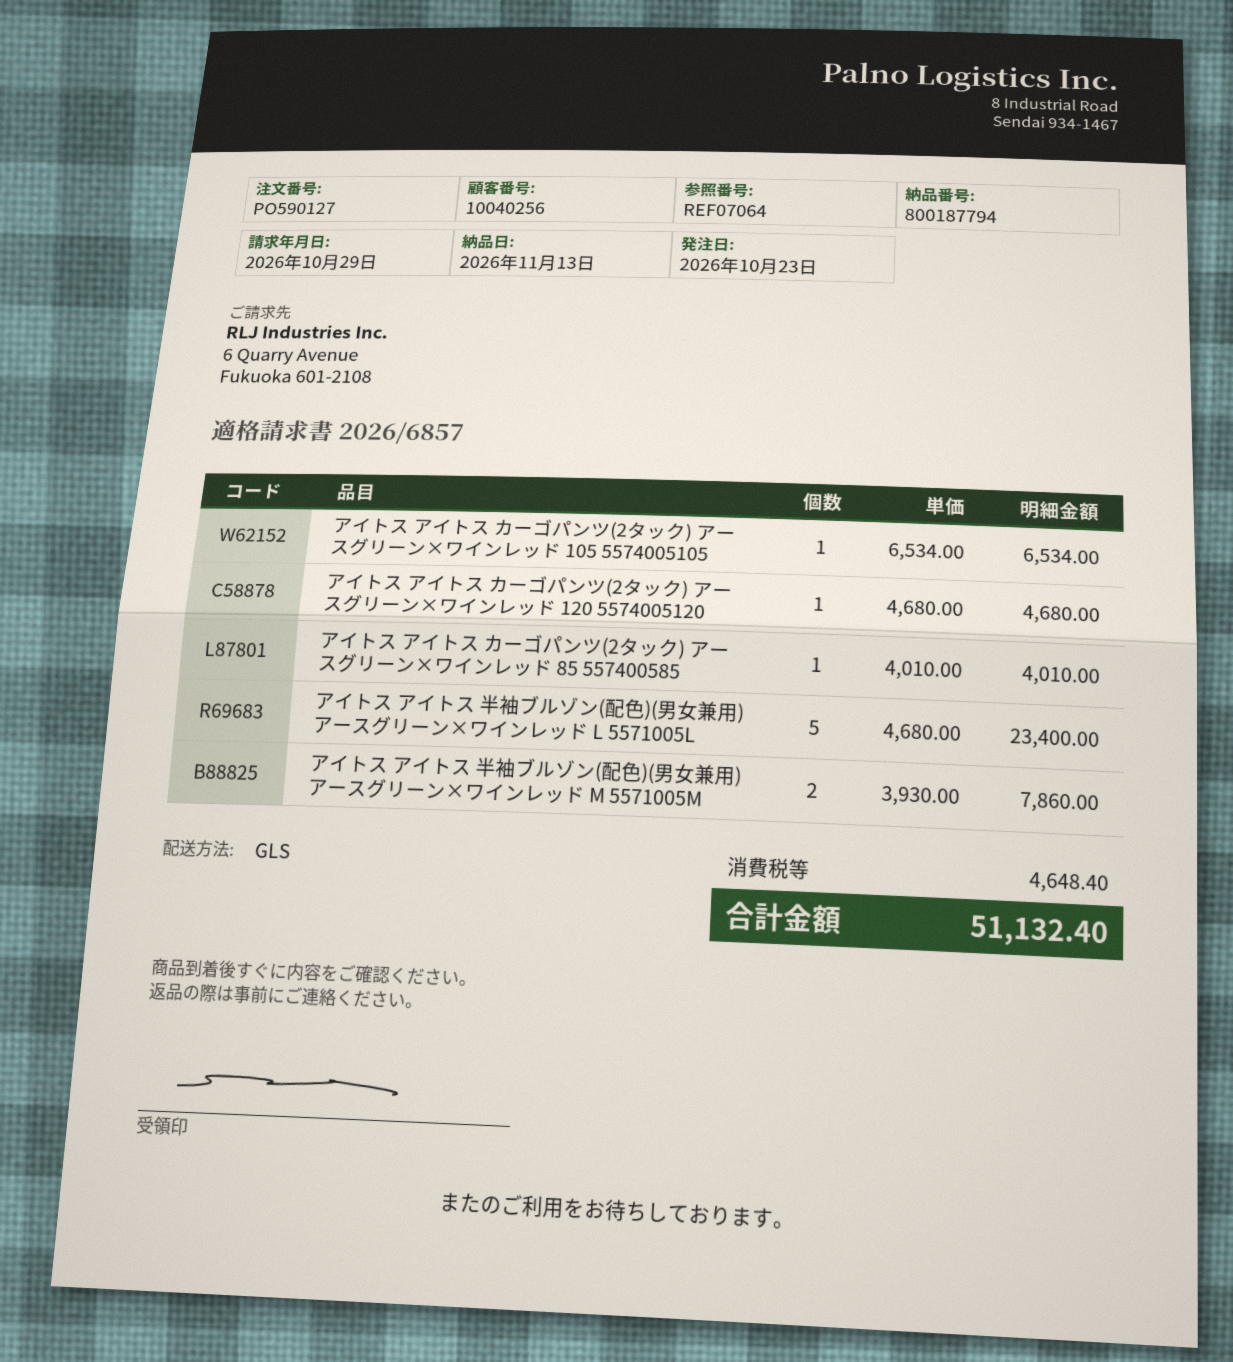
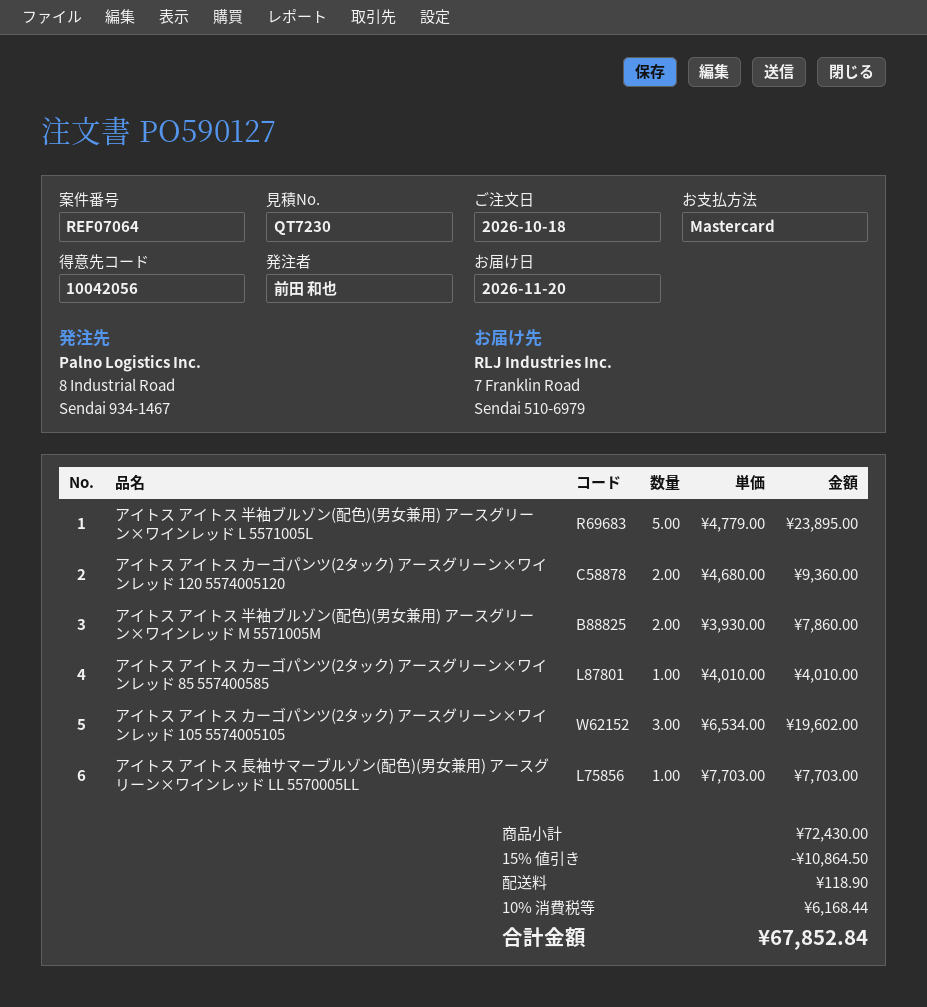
order date: 2026-10-23 -> 2026-10-18
delivery date: 2026-11-13 -> 2026-11-20
customer number: 10040256 -> 10042056
アイトス アイトス カーゴパンツ(2タック) アースグリーン×ワインレッド 105 5574005105: 1 x 6534.00 = 6534.00 -> 3 x 6534.00 = 19602.00
アイトス アイトス カーゴパンツ(2タック) アースグリーン×ワインレッド 120 5574005120: 1 x 4680.00 = 4680.00 -> 2 x 4680.00 = 9360.00
アイトス アイトス 半袖ブルゾン(配色)(男女兼用) アースグリーン×ワインレッド L 5571005L: 5 x 4680.00 = 23400.00 -> 5 x 4779.00 = 23895.00
アイトス アイトス 長袖サマーブルゾン(配色)(男女兼用) アースグリーン×ワインレッド LL 5570005LL: none -> 1 x 7703.00 = 7703.00
discount: none -> 15% = 10864.50
shipping: none -> 118.90
tax: 4648.40 -> 6168.44
total: 51132.40 -> 67852.84

